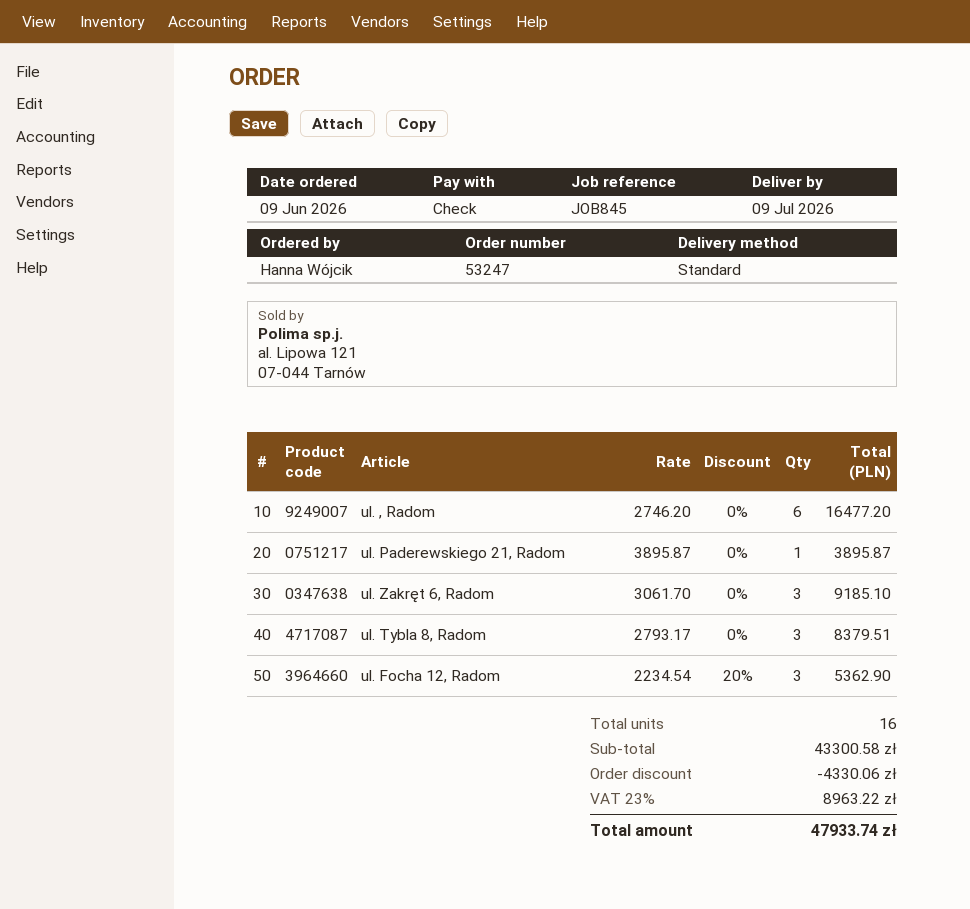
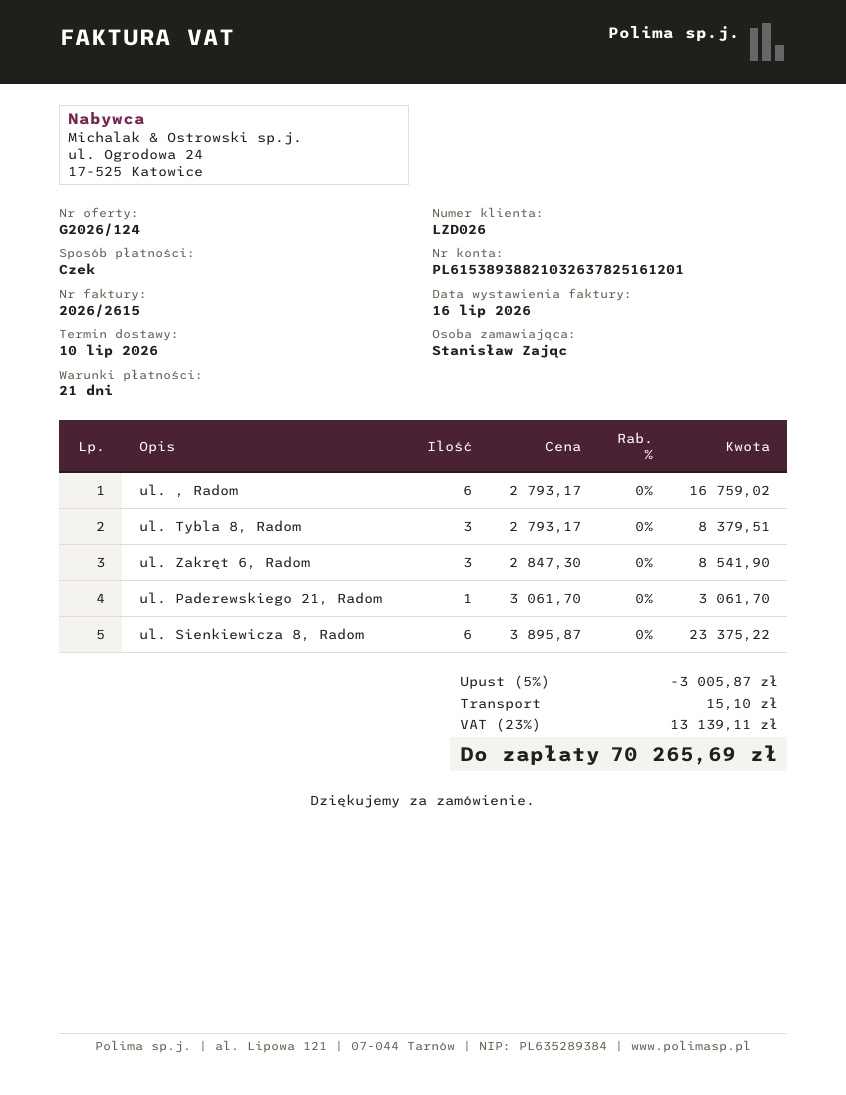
delivery date: 2026-07-09 -> 2026-07-10
ordered by: Hanna Wójcik -> Stanisław Zając
ul. , Radom: 6 x 2746.20 = 16477.20 -> 6 x 2793.17 = 16759.02
ul. Paderewskiego 21, Radom: 1 x 3895.87 = 3895.87 -> 1 x 3061.70 = 3061.70
ul. Zakręt 6, Radom: 3 x 3061.70 = 9185.10 -> 3 x 2847.30 = 8541.90
ul. Focha 12, Radom: 3 x 2234.54 - 20% = 5362.90 -> none
ul. Sienkiewicza 8, Radom: none -> 6 x 3895.87 = 23375.22
discount: 4330.06 -> 3005.87
shipping: none -> 15.10
tax: 23% = 8963.22 -> 23% = 13139.11
total: 47933.74 -> 70265.69

